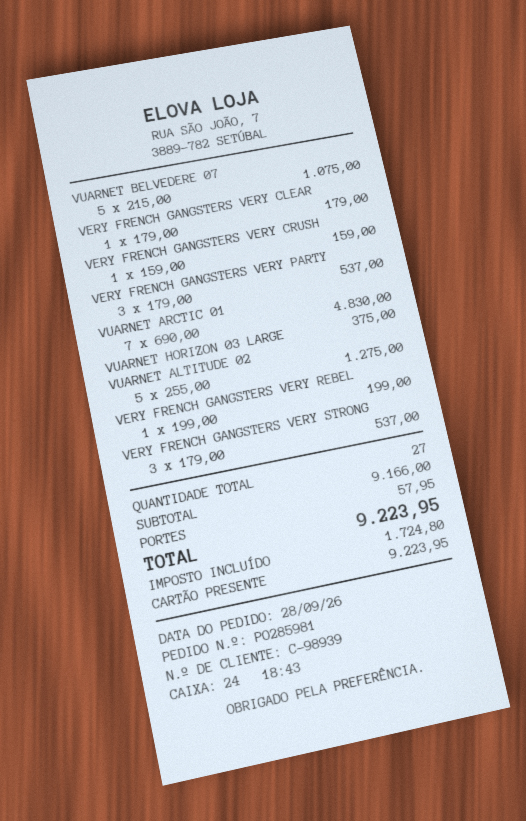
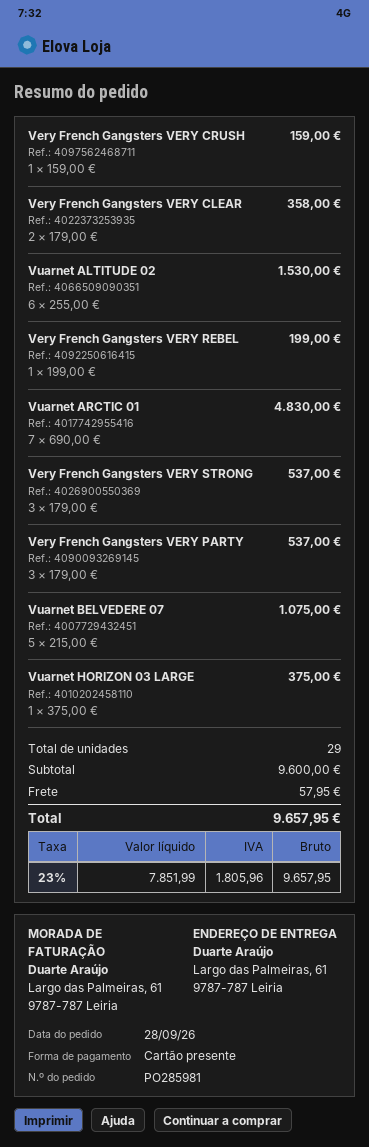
VERY FRENCH GANGSTERS VERY CLEAR: 1 x 179.00 = 179.00 -> 2 x 179.00 = 358.00
VUARNET ALTITUDE 02: 5 x 255.00 = 1275.00 -> 6 x 255.00 = 1530.00
total quantity: 27 -> 29
subtotal: 9166.00 -> 9600.00
tax: 1724.80 -> 1805.96
total: 9223.95 -> 9657.95

